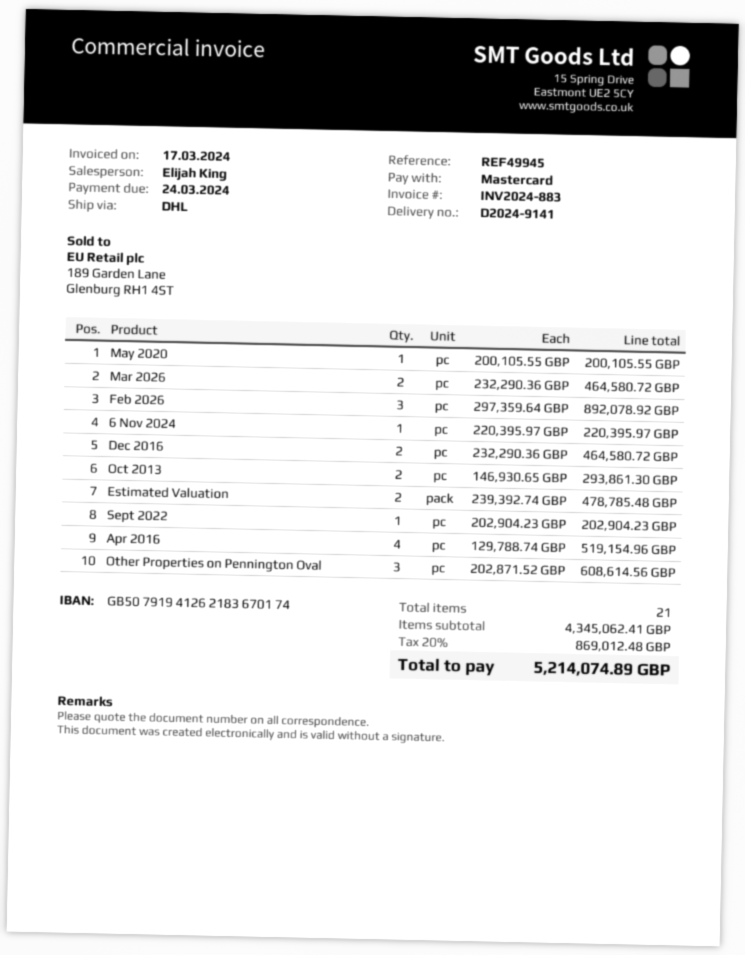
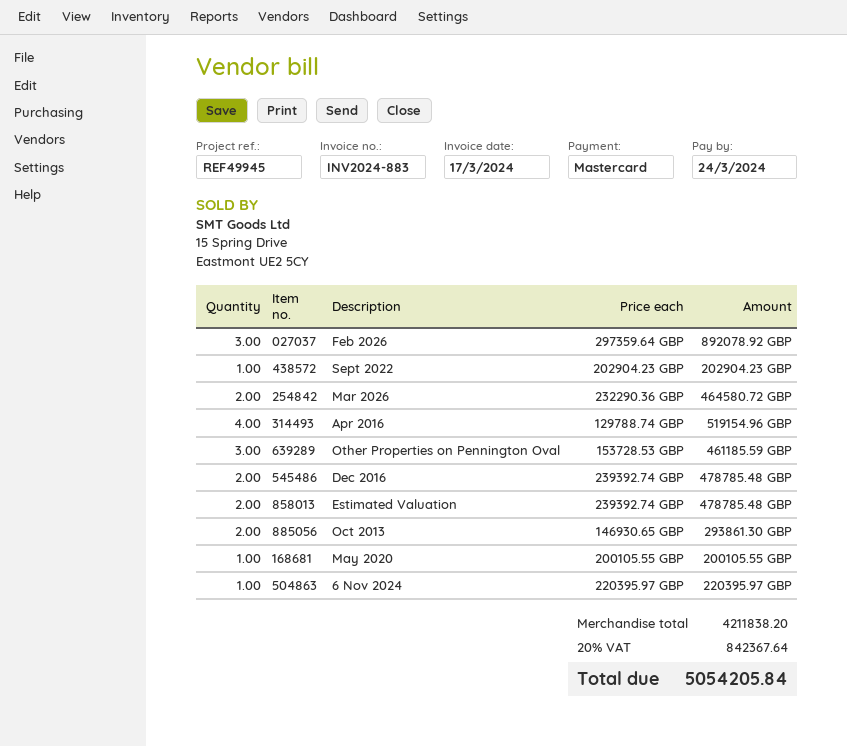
Dec 2016: 2 x 232290.36 = 464580.72 -> 2 x 239392.74 = 478785.48
Other Properties on Pennington Oval: 3 x 202871.52 = 608614.56 -> 3 x 153728.53 = 461185.59
subtotal: 4345062.41 -> 4211838.20
tax: 20% = 869012.48 -> 20% = 842367.64
total: 5214074.89 -> 5054205.84

